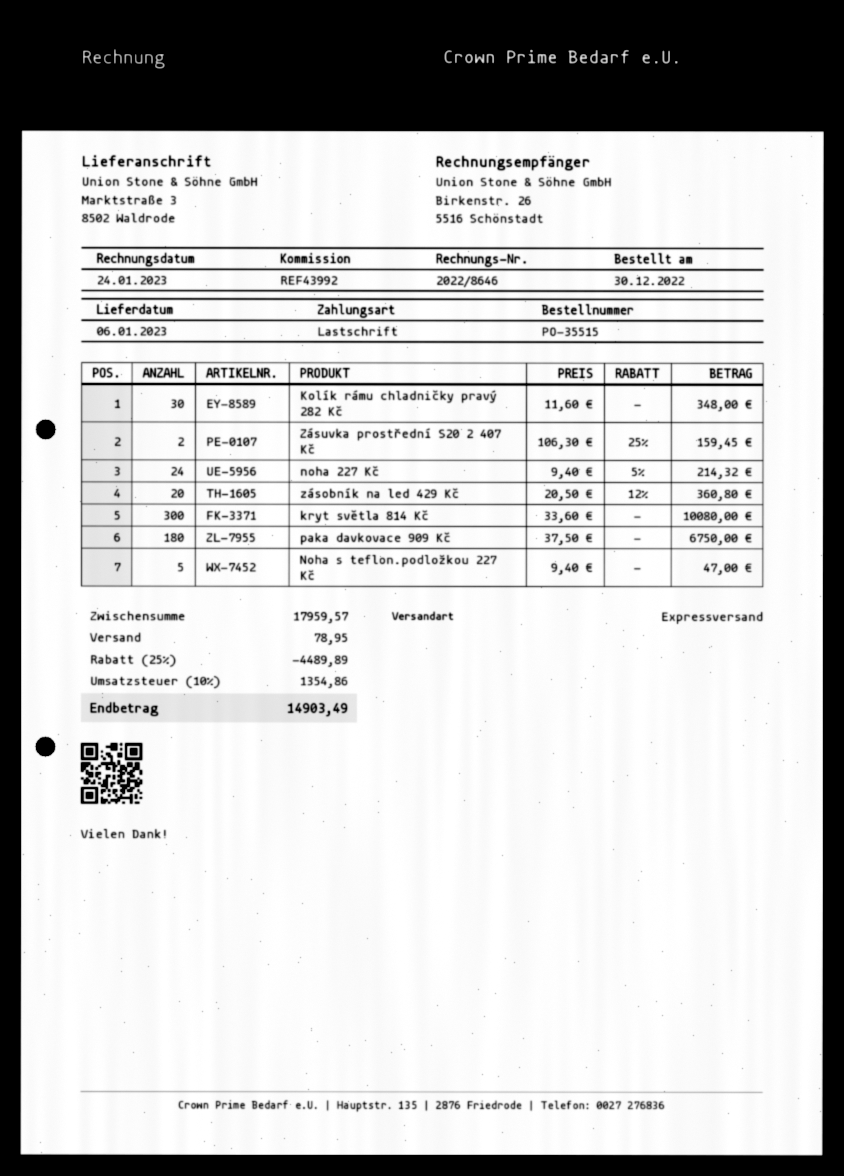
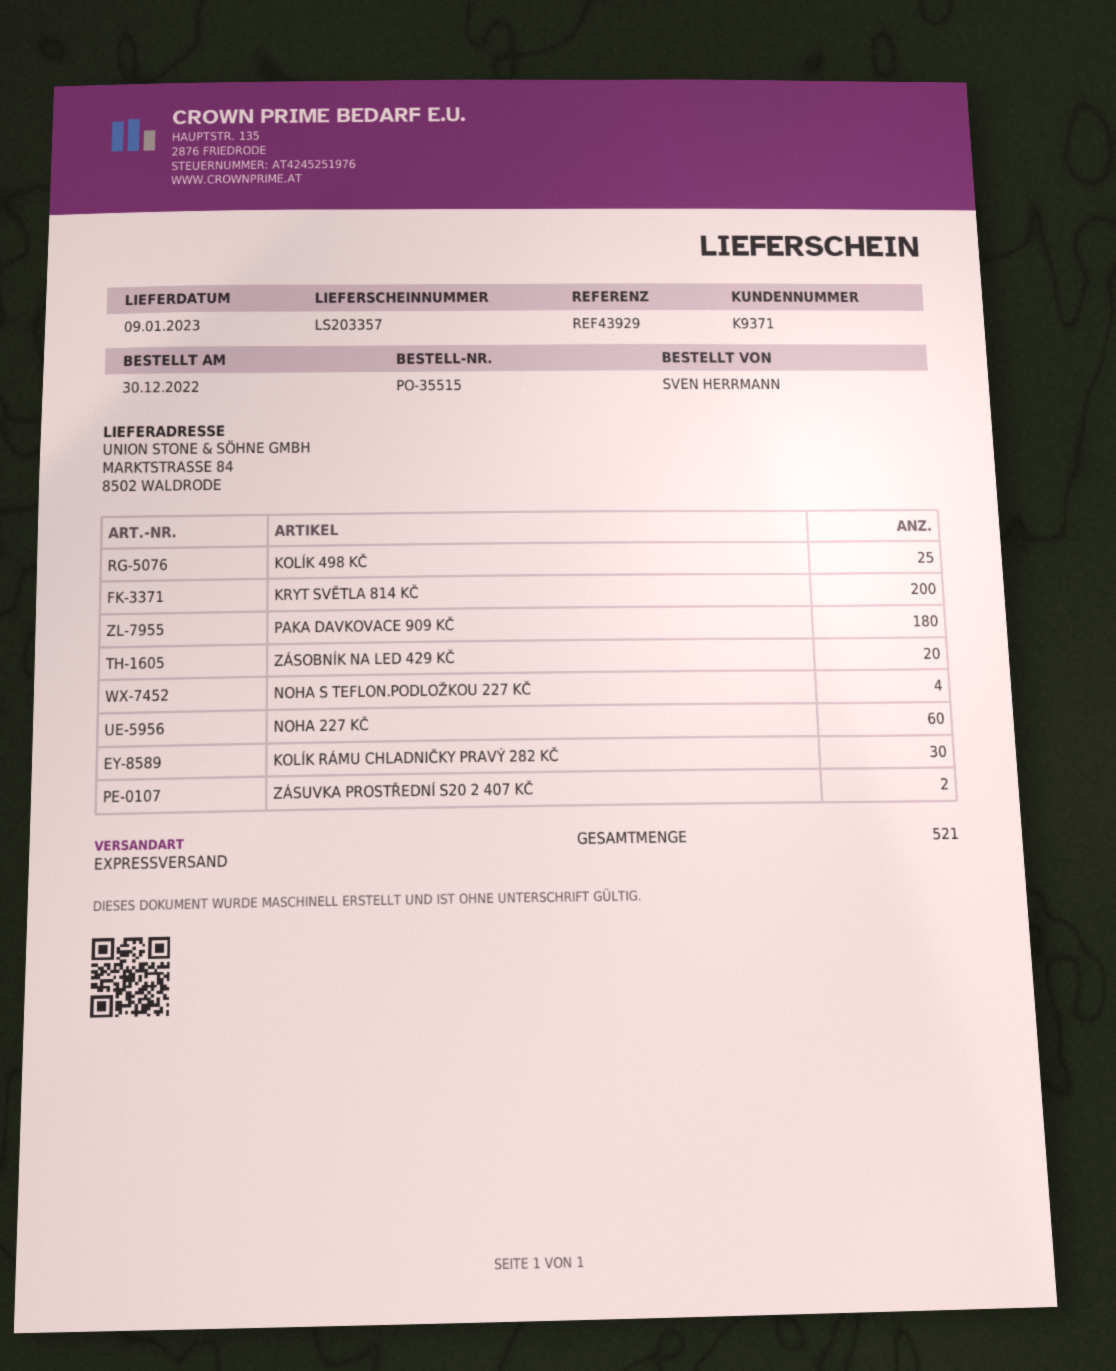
delivery date: 2023-01-06 -> 2023-01-09
reference: REF43992 -> REF43929
ship to: Marktstraße 3, 8502 Waldrode -> MARKTSTRASSE 84, 8502 WALDRODE
noha 227 Kč: 24 -> 60
kryt světla 814 Kč: 300 -> 200
Noha s teflon.podložkou 227 Kč: 5 -> 4
KOLÍK 498 KČ: none -> 25

